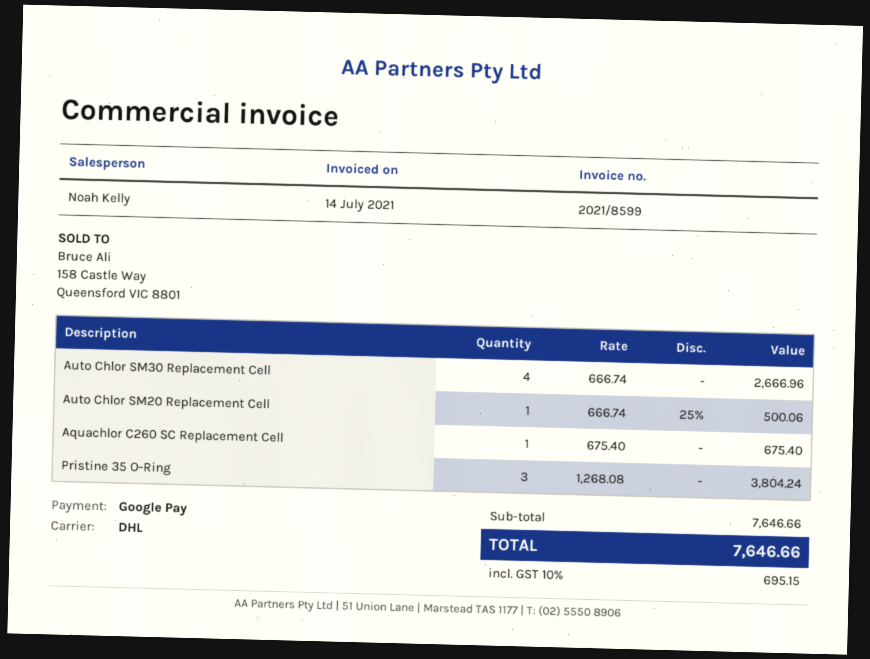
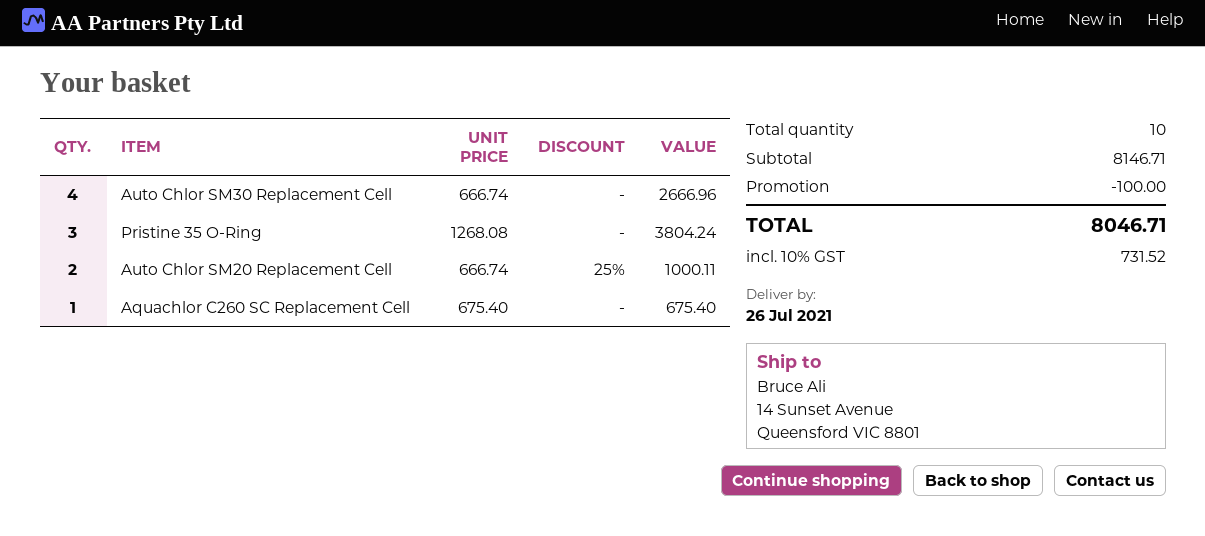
Auto Chlor SM20 Replacement Cell: 1 x 666.74 - 25% = 500.06 -> 2 x 666.74 - 25% = 1000.11
subtotal: 7646.66 -> 8146.71
discount: none -> 100.00
tax: 10% = 695.15 -> 10% = 731.52
total: 7646.66 -> 8046.71

